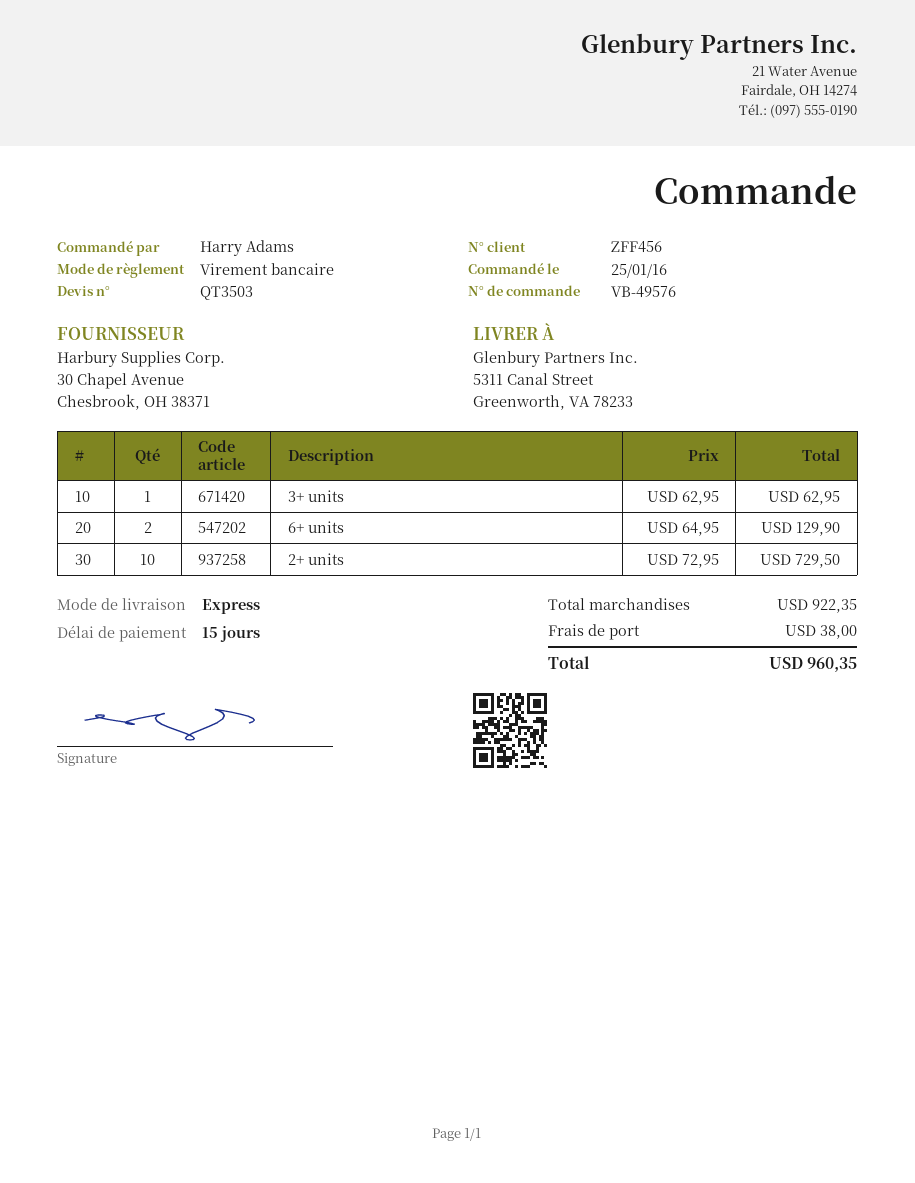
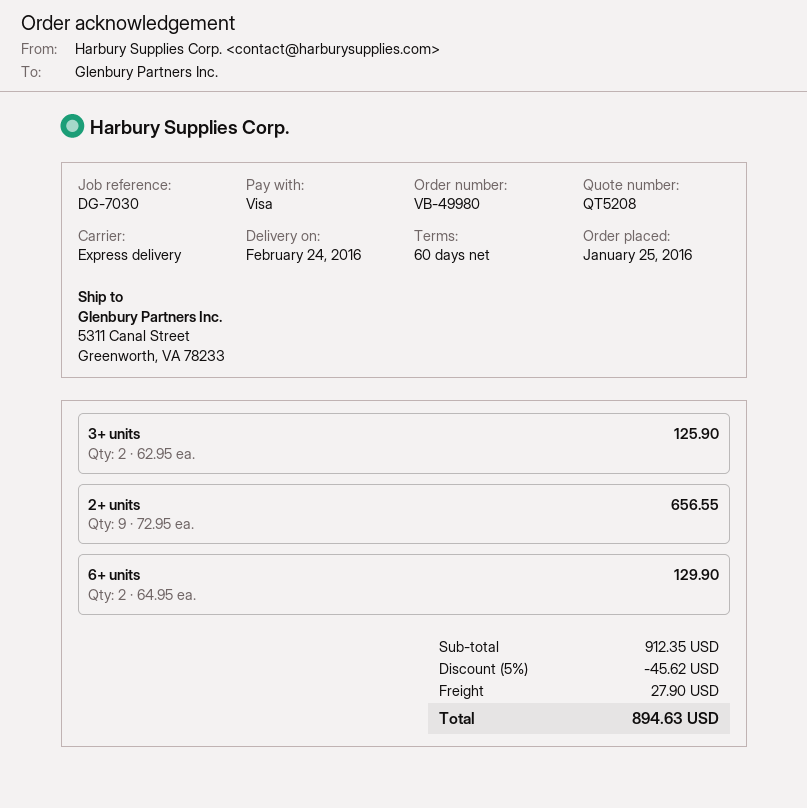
quote number: QT3503 -> QT5208
order number: VB-49576 -> VB-49980
payment terms: 15 days -> 60 days
payment method: bank transfer -> Visa
3+ units: 1 x 62.95 = 62.95 -> 2 x 62.95 = 125.90
2+ units: 10 x 72.95 = 729.50 -> 9 x 72.95 = 656.55
subtotal: 922.35 -> 912.35
discount: none -> 5% = 45.62
shipping: 38.00 -> 27.90
total: 960.35 -> 894.63

